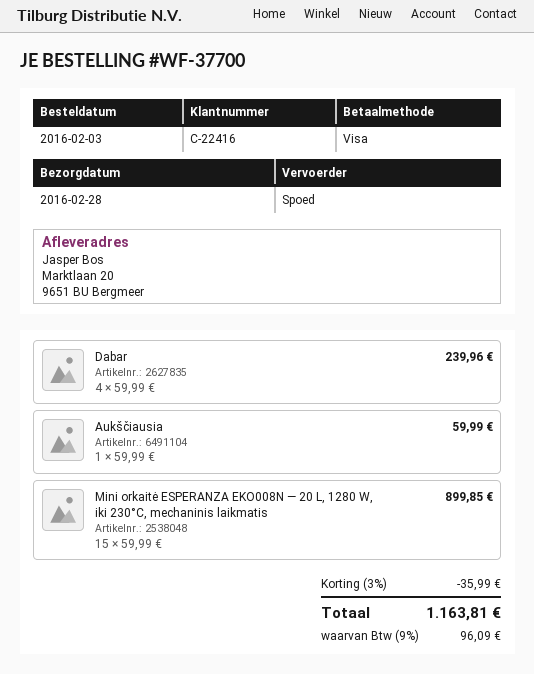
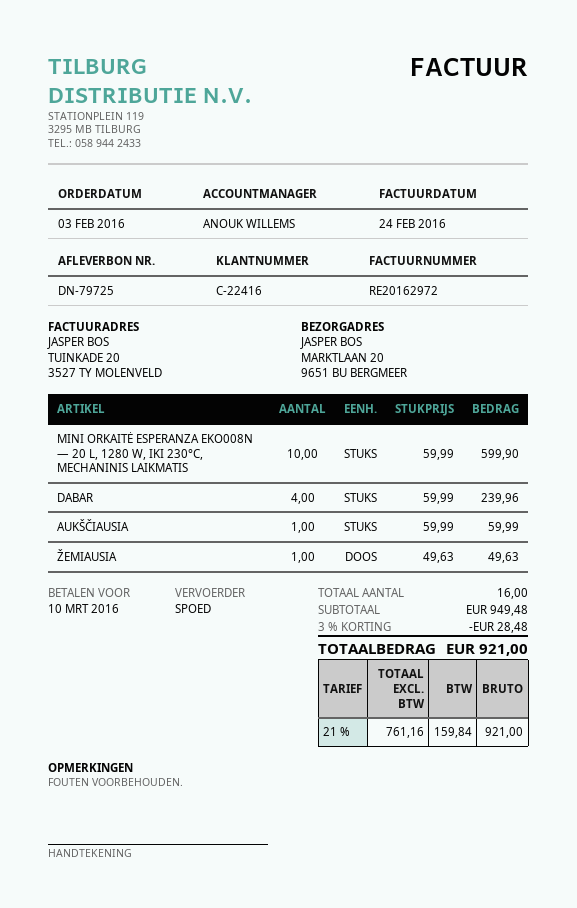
Mini orkaitė ESPERANZA EKO008N — 20 L, 1280 W, iki 230°C, mechaninis laikmatis: 15 x 59.99 = 899.85 -> 10 x 59.99 = 599.90
ŽEMIAUSIA: none -> 1 x 49.63 = 49.63
discount: 3% = 35.99 -> 3% = 28.48
tax: 9% = 96.09 -> 21% = 159.84
total: 1163.81 -> 921.00

